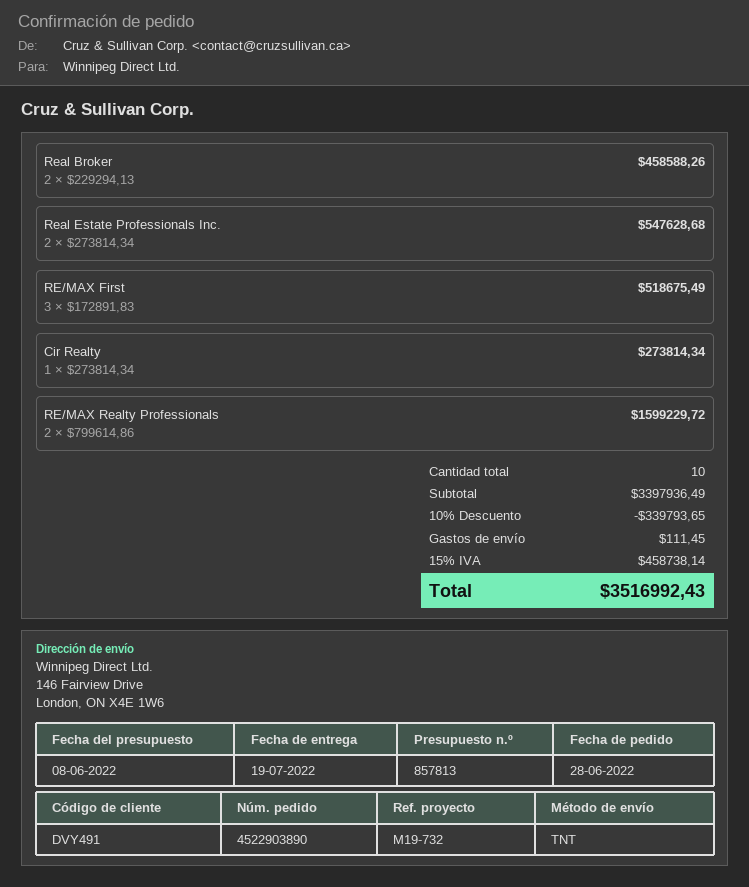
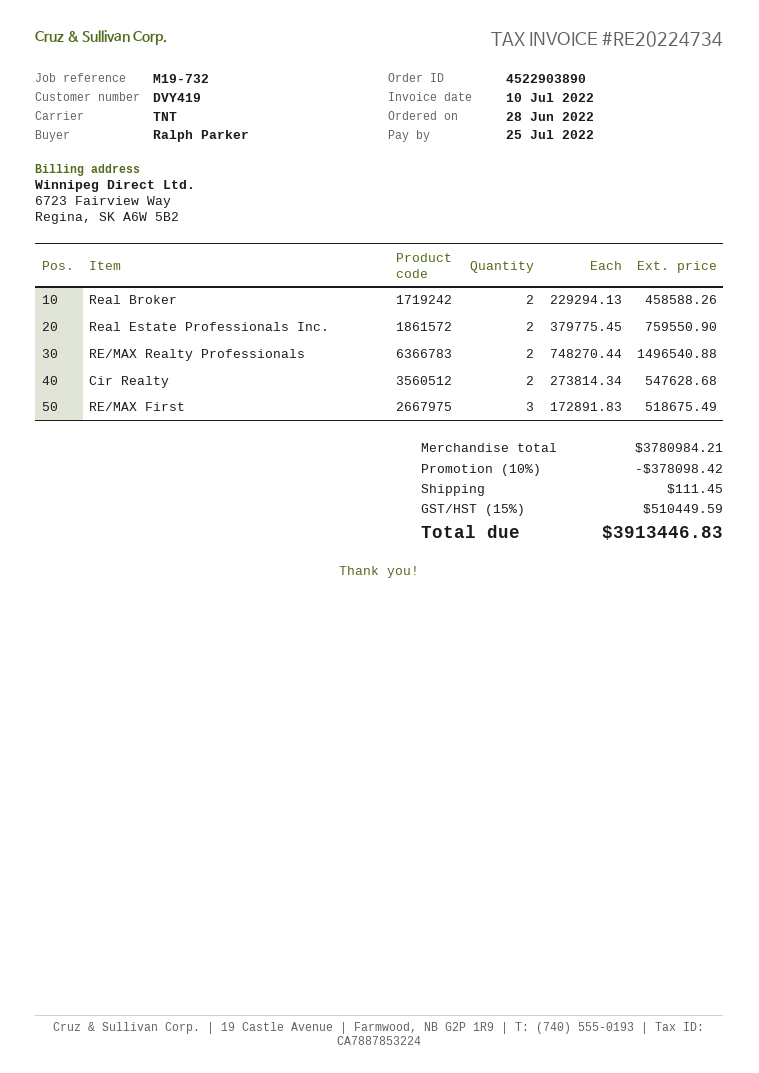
customer number: DVY491 -> DVY419
Real Estate Professionals Inc.: 2 x 273814.34 = 547628.68 -> 2 x 379775.45 = 759550.90
Cir Realty: 1 x 273814.34 = 273814.34 -> 2 x 273814.34 = 547628.68
RE/MAX Realty Professionals: 2 x 799614.86 = 1599229.72 -> 2 x 748270.44 = 1496540.88
subtotal: 3397936.49 -> 3780984.21
discount: 10% = 339793.65 -> 10% = 378098.42
tax: 15% = 458738.14 -> 15% = 510449.59
total: 3516992.43 -> 3913446.83

